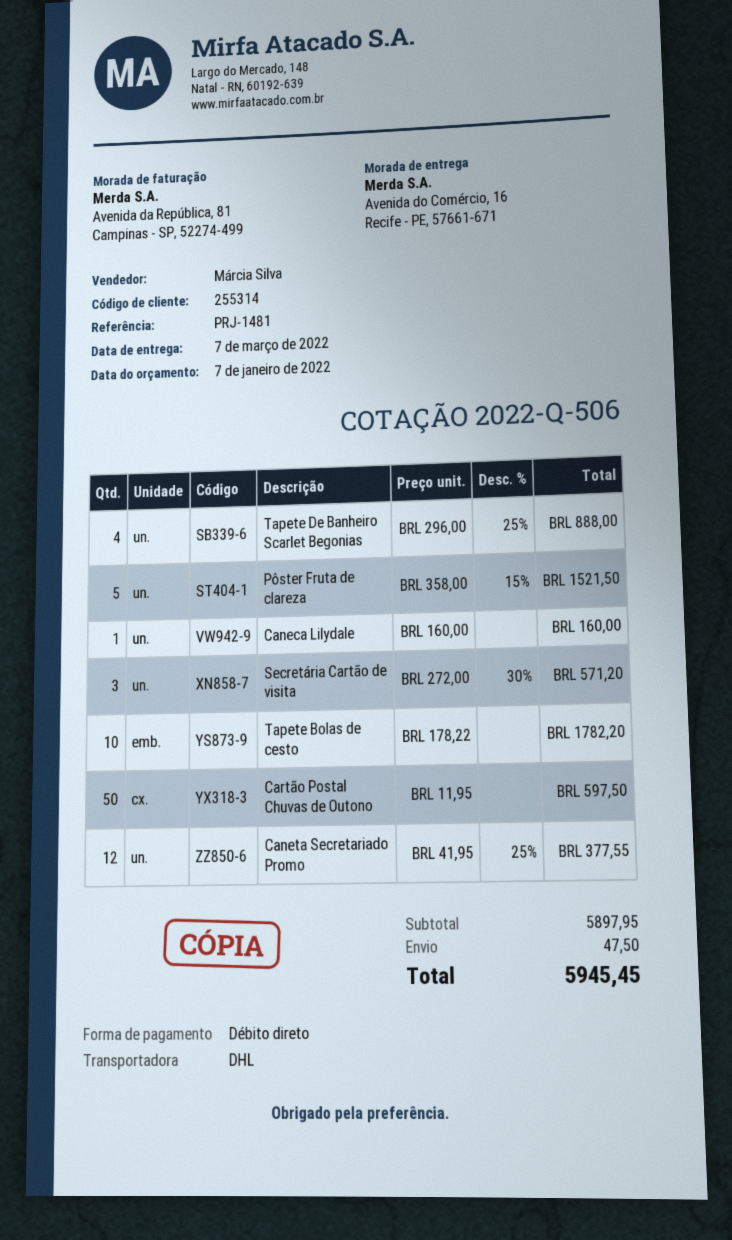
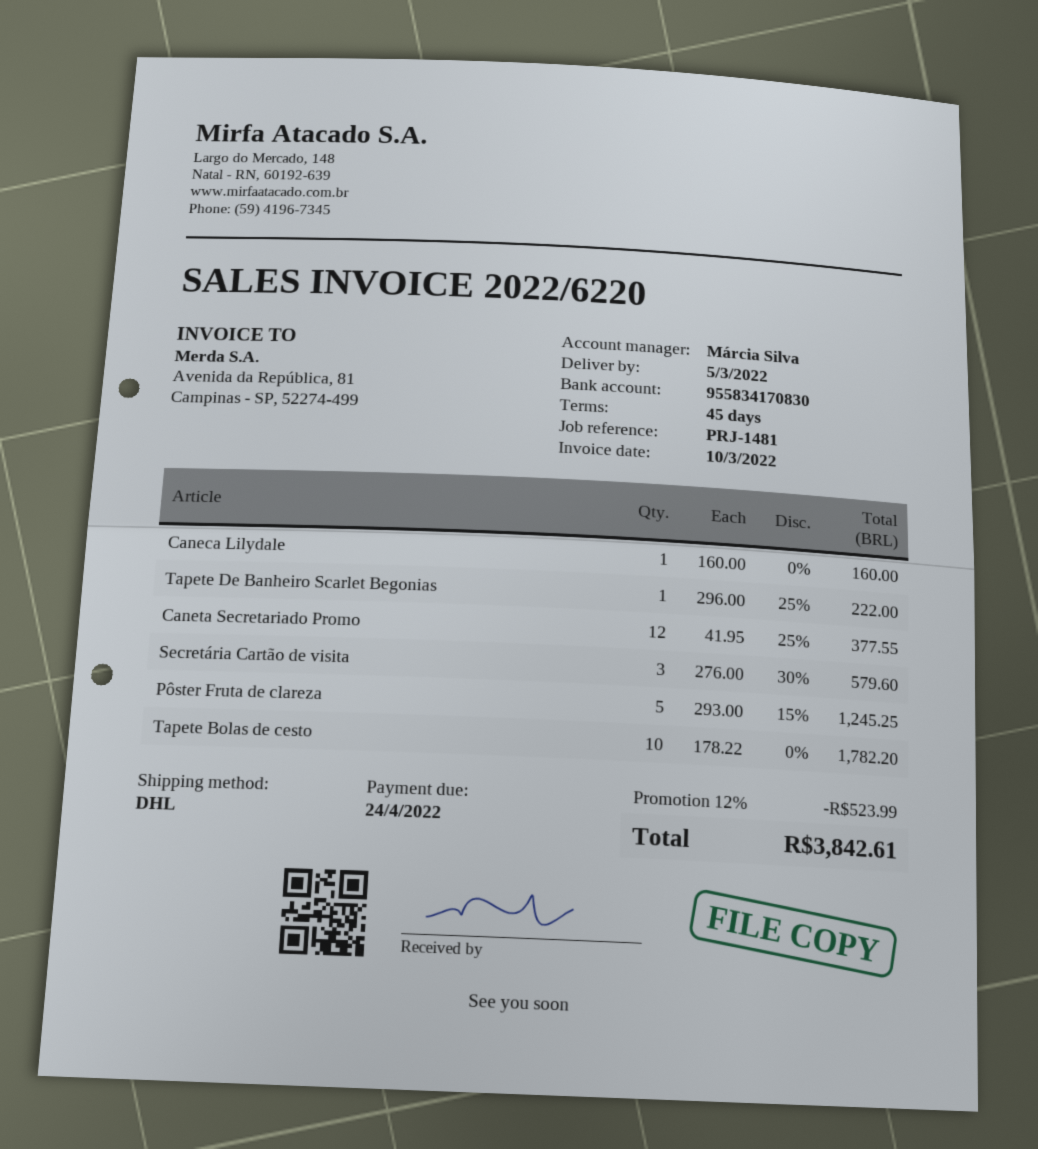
delivery date: 2022-03-07 -> 2022-03-05
Tapete De Banheiro Scarlet Begonias: 4 x 296.00 - 25% = 888.00 -> 1 x 296.00 - 25% = 222.00
Pôster Fruta de clareza: 5 x 358.00 - 15% = 1521.50 -> 5 x 293.00 - 15% = 1245.25
Secretária Cartão de visita: 3 x 272.00 - 30% = 571.20 -> 3 x 276.00 - 30% = 579.60
Cartão Postal Chuvas de Outono: 50 x 11.95 = 597.50 -> none
discount: none -> 12% = 523.99
shipping: 47.50 -> none
total: 5945.45 -> 3842.61

